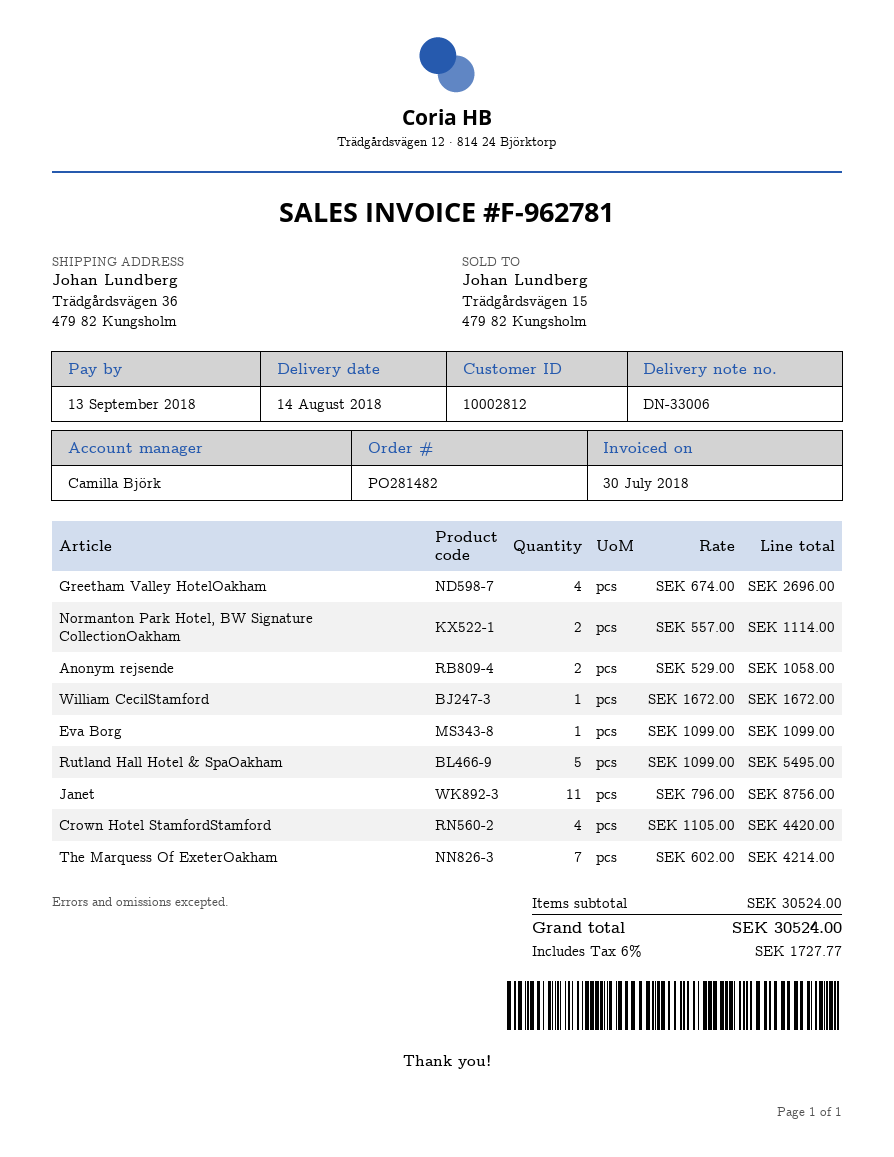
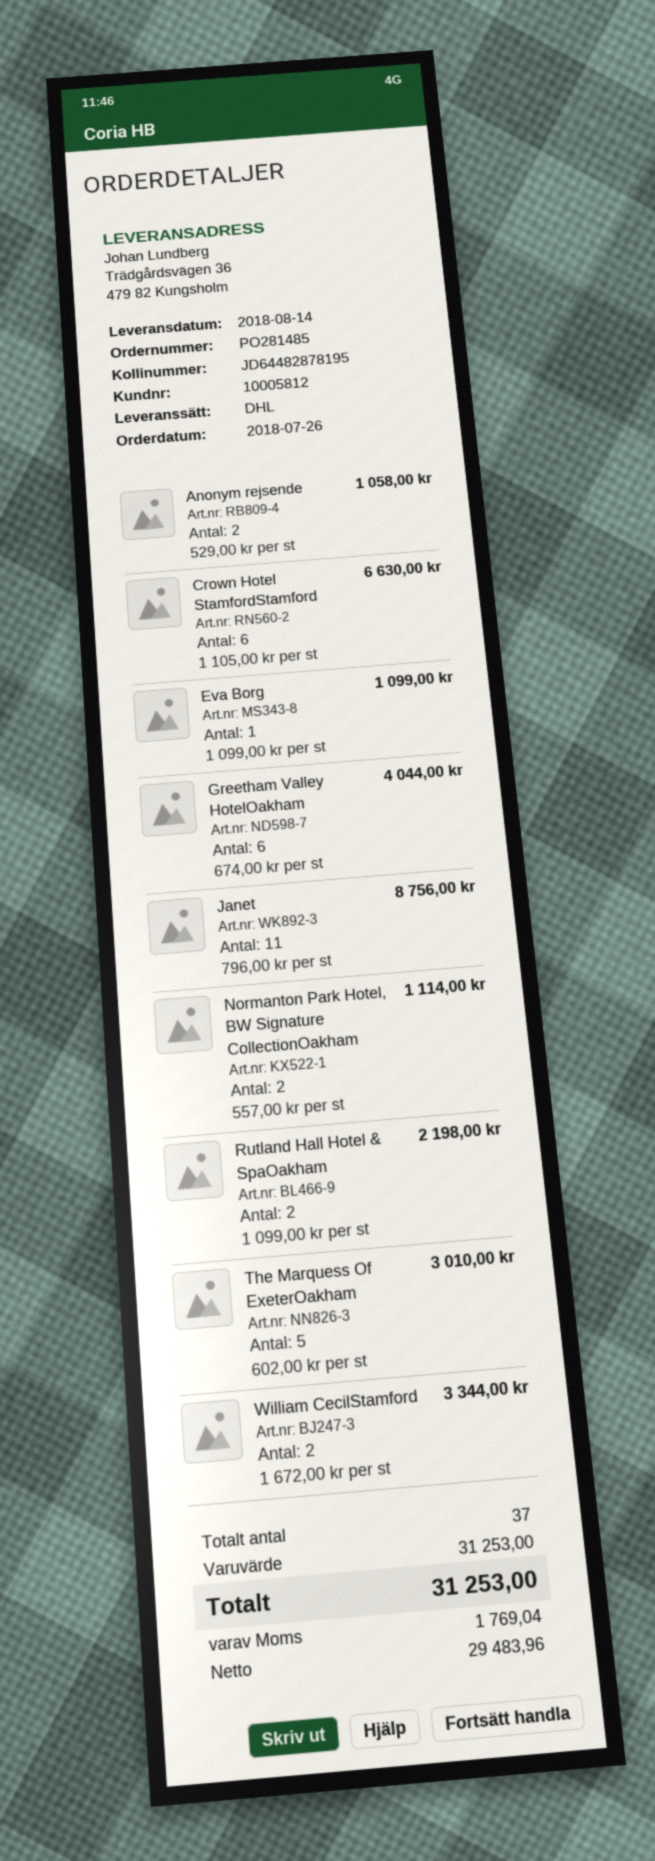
order number: PO281482 -> PO281485
customer number: 10002812 -> 10005812
Greetham Valley HotelOakham: 4 x 674.00 = 2696.00 -> 6 x 674.00 = 4044.00
William CecilStamford: 1 x 1672.00 = 1672.00 -> 2 x 1672.00 = 3344.00
Rutland Hall Hotel & SpaOakham: 5 x 1099.00 = 5495.00 -> 2 x 1099.00 = 2198.00
Crown Hotel StamfordStamford: 4 x 1105.00 = 4420.00 -> 6 x 1105.00 = 6630.00
The Marquess Of ExeterOakham: 7 x 602.00 = 4214.00 -> 5 x 602.00 = 3010.00
subtotal: 30524.00 -> 31253.00
tax: 1727.77 -> 1769.04
total: 30524.00 -> 31253.00

